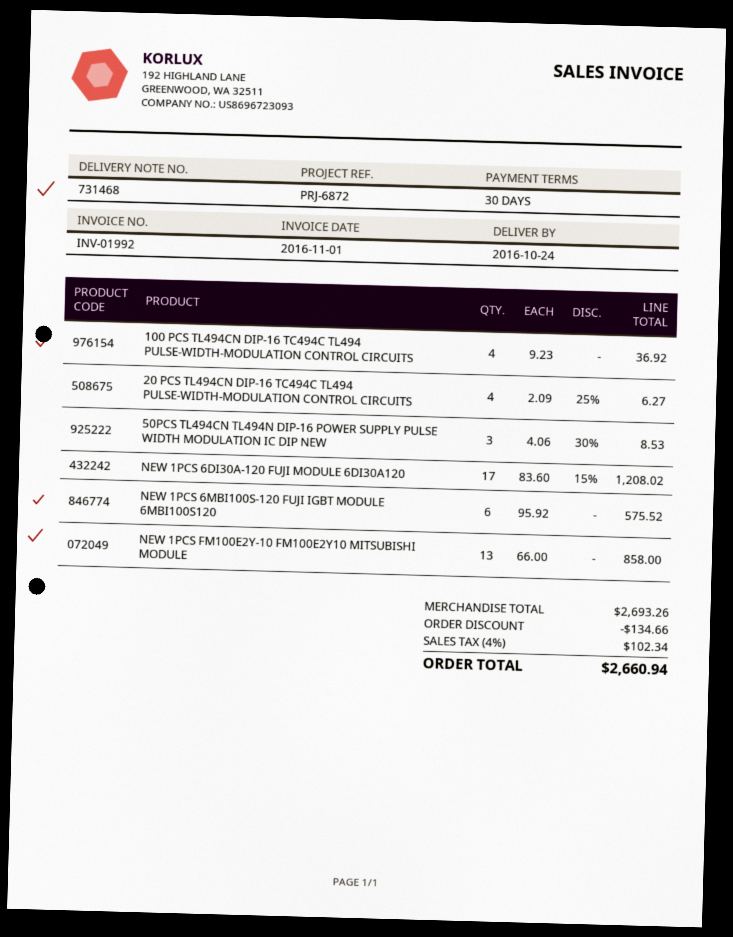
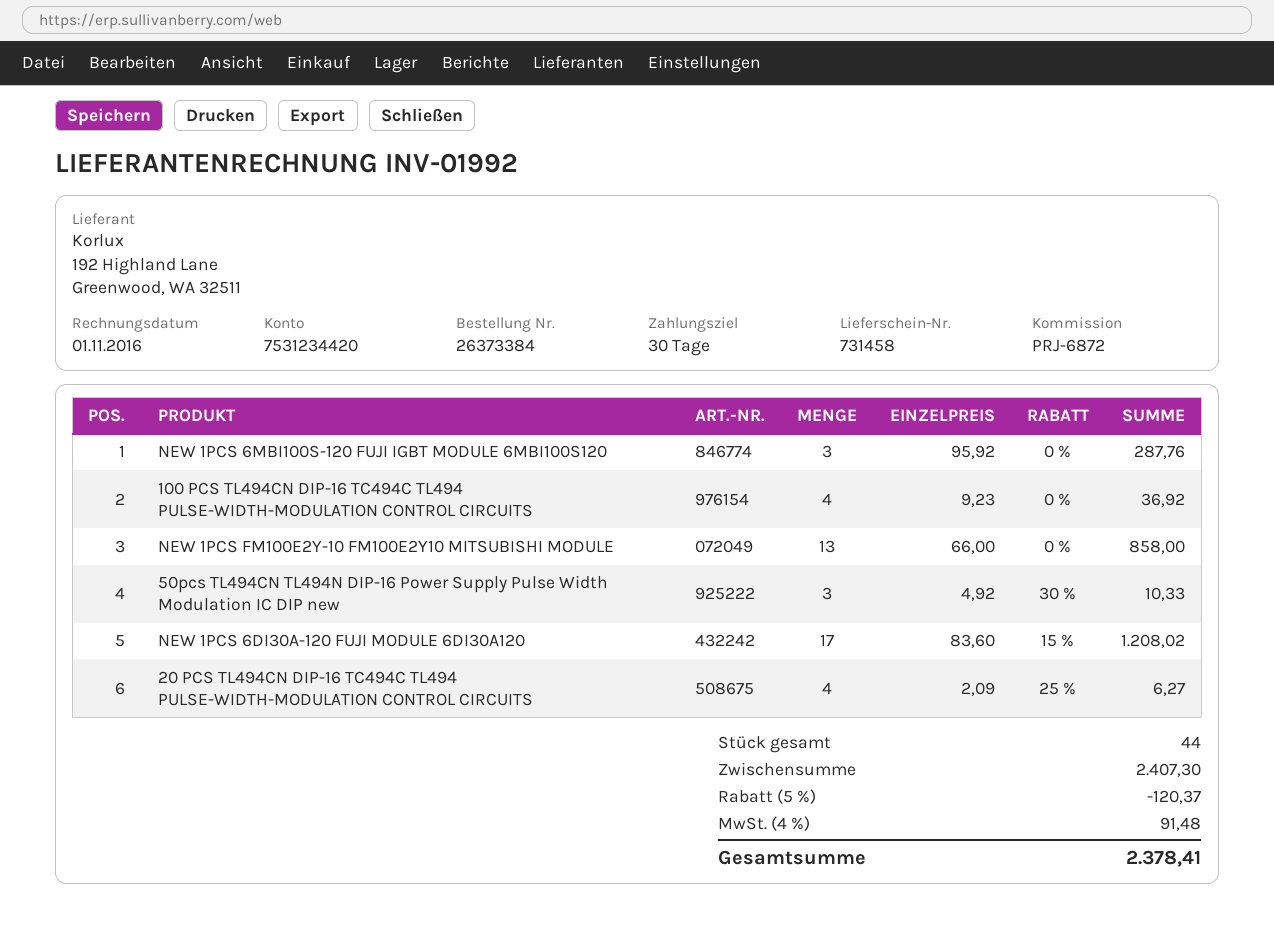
delivery note number: 731468 -> 731458
50PCS TL494CN TL494N DIP-16 POWER SUPPLY PULSE WIDTH MODULATION IC DIP NEW: 3 x 4.06 - 30% = 8.53 -> 3 x 4.92 - 30% = 10.33
NEW 1PCS 6MBI100S-120 FUJI IGBT MODULE 6MBI100S120: 6 x 95.92 = 575.52 -> 3 x 95.92 = 287.76
subtotal: 2693.26 -> 2407.30
discount: 134.66 -> 120.37
tax: 4% = 102.34 -> 4% = 91.48
total: 2660.94 -> 2378.41

